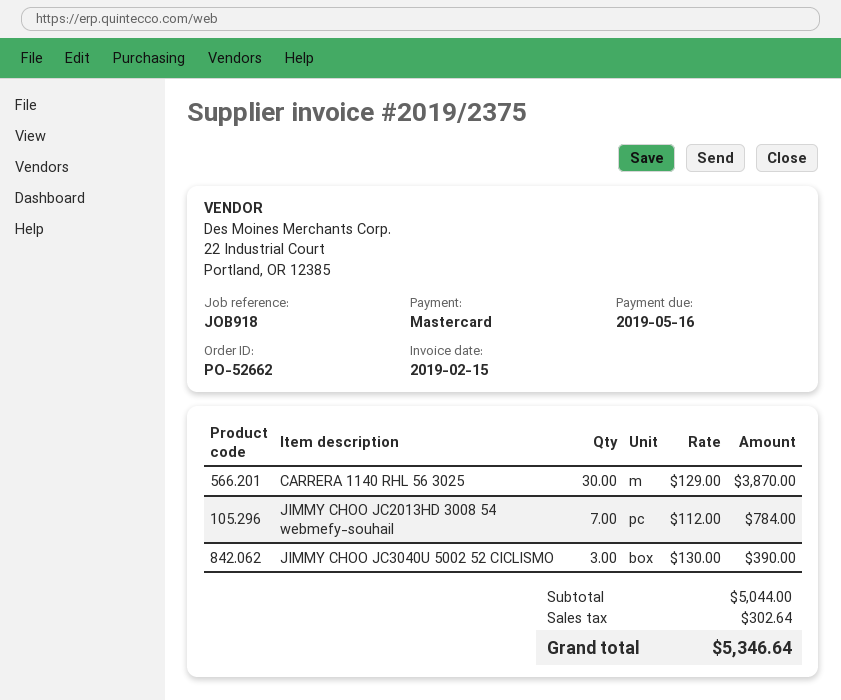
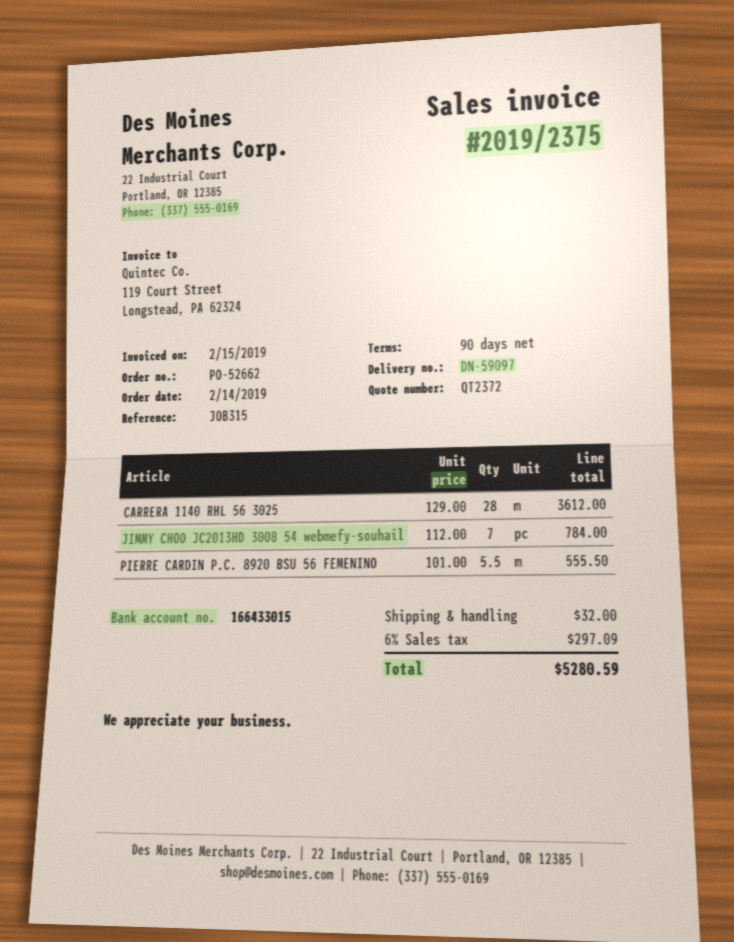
reference: JOB918 -> JOB315
CARRERA 1140 RHL 56 3025: 30 x 129.00 = 3870.00 -> 28 x 129.00 = 3612.00
JIMMY CHOO JC3040U 5002 52 CICLISMO: 3 x 130.00 = 390.00 -> none
PIERRE CARDIN P.C. 8920 BSU 56 FEMENINO: none -> 5.5 x 101.00 = 555.50
shipping: none -> 32.00
tax: 302.64 -> 297.09
total: 5346.64 -> 5280.59

